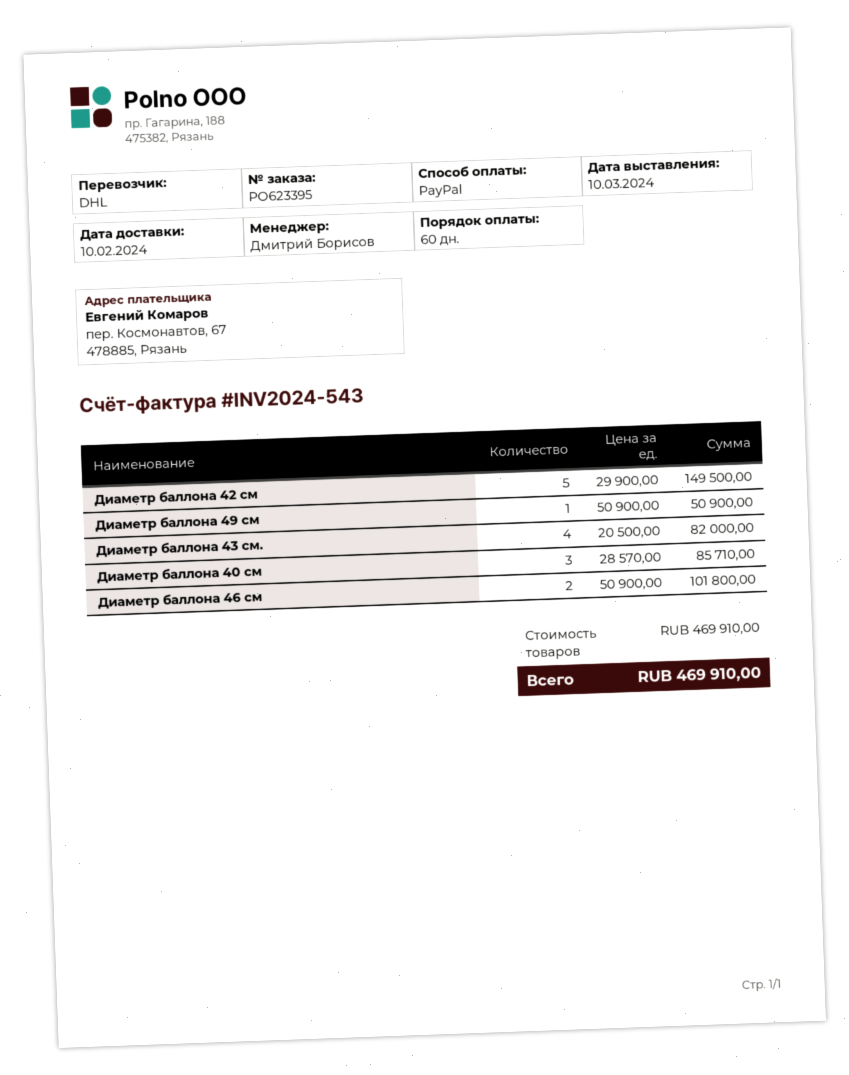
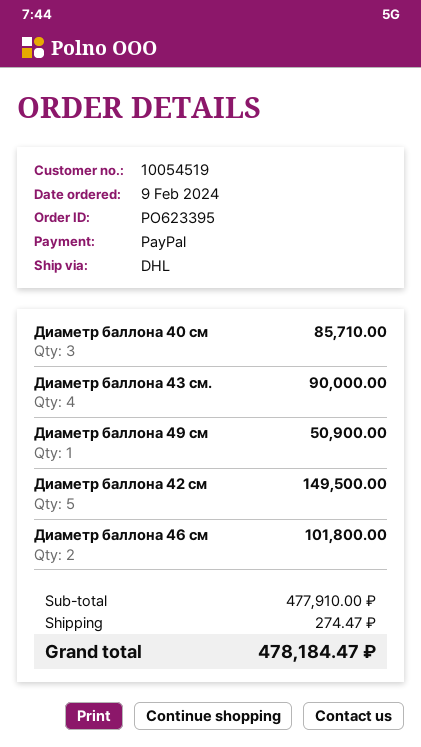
Диаметр баллона 43 см.: 4 for 82000.00 -> 4 for 90000.00
subtotal: 469910.00 -> 477910.00
shipping: none -> 274.47
total: 469910.00 -> 478184.47

